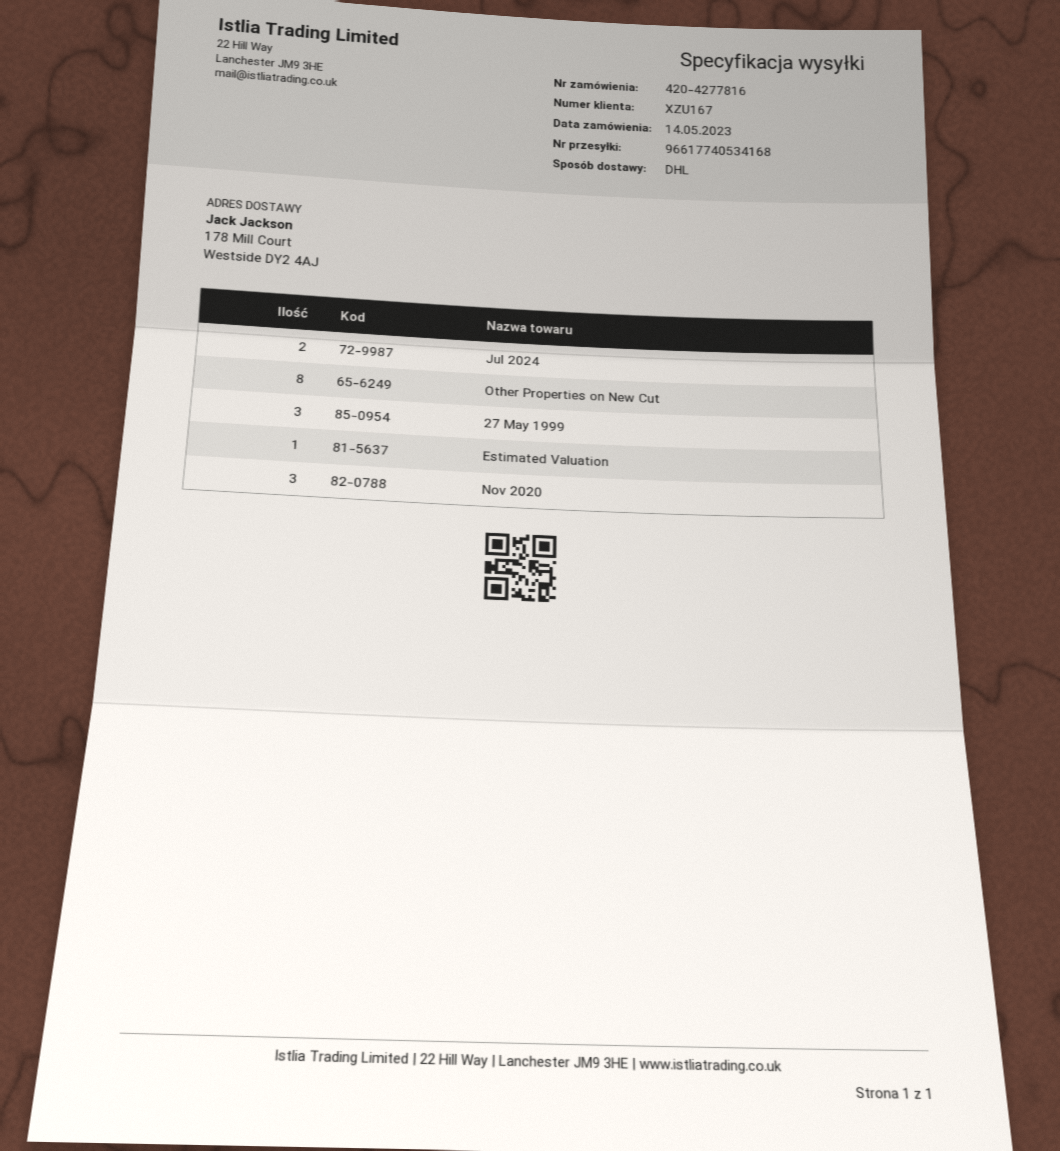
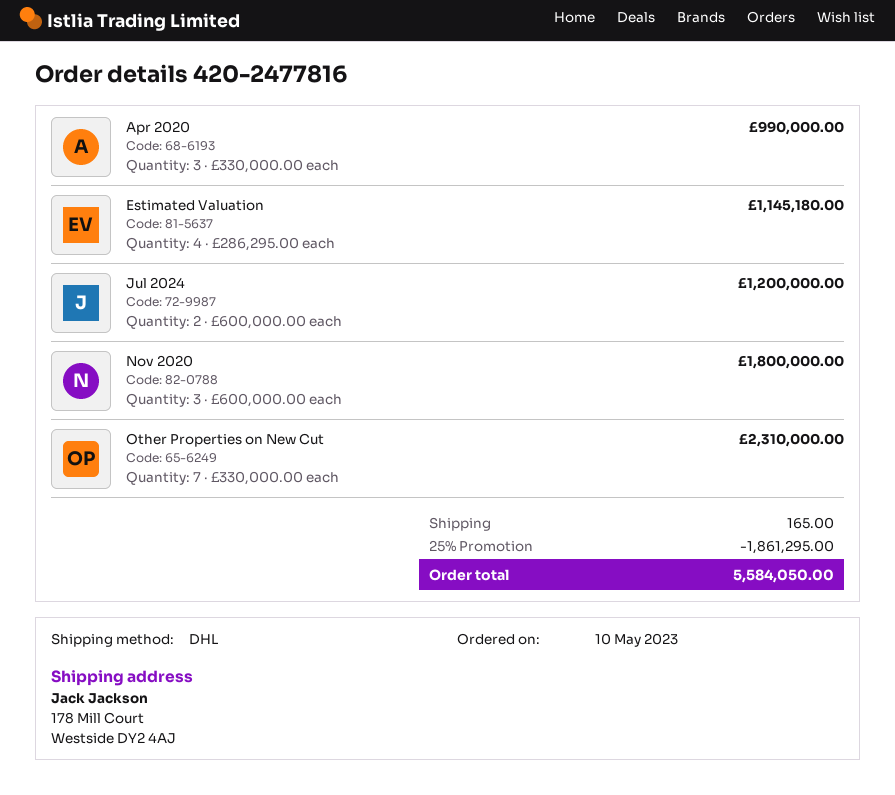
order number: 420-4277816 -> 420-2477816
order date: 2023-05-14 -> 2023-05-10
Other Properties on New Cut: 8 -> 7
27 May 1999: 3 -> none
Estimated Valuation: 1 -> 4
Apr 2020: none -> 3

